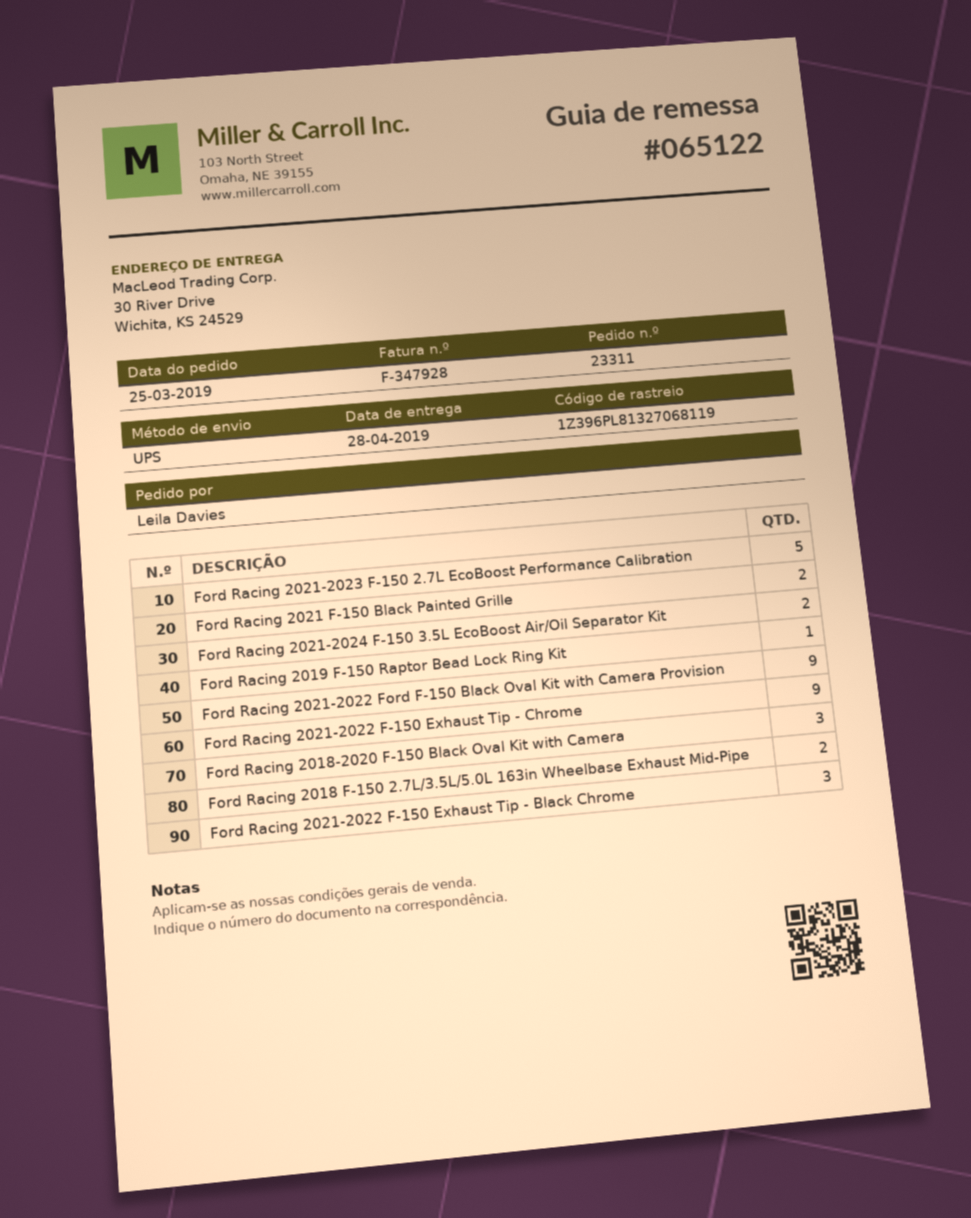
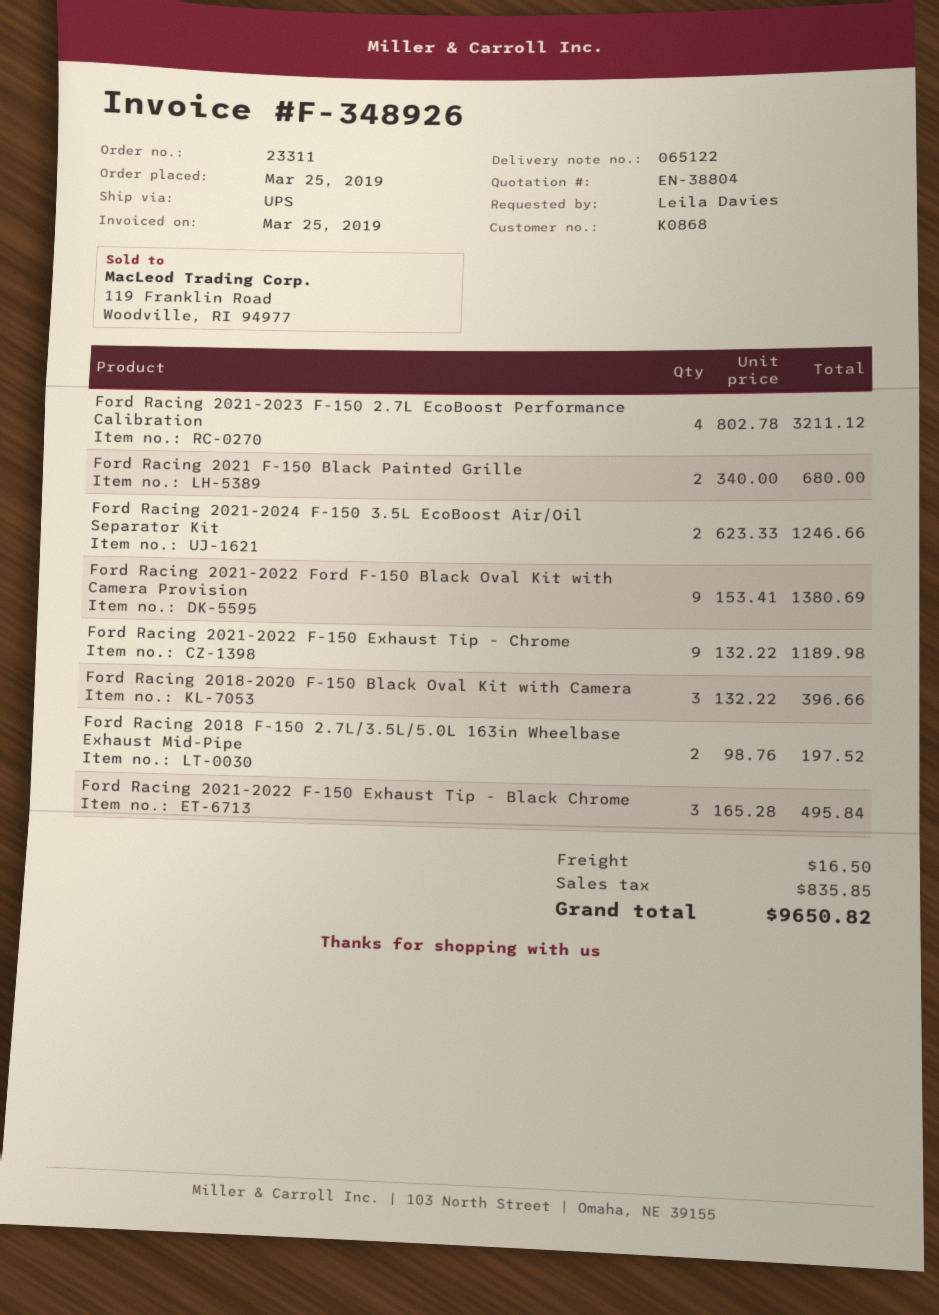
invoice number: F-347928 -> F-348926
Ford Racing 2021-2023 F-150 2.7L EcoBoost Performance Calibration: 5 -> 4
Ford Racing 2019 F-150 Raptor Bead Lock Ring Kit: 1 -> none

